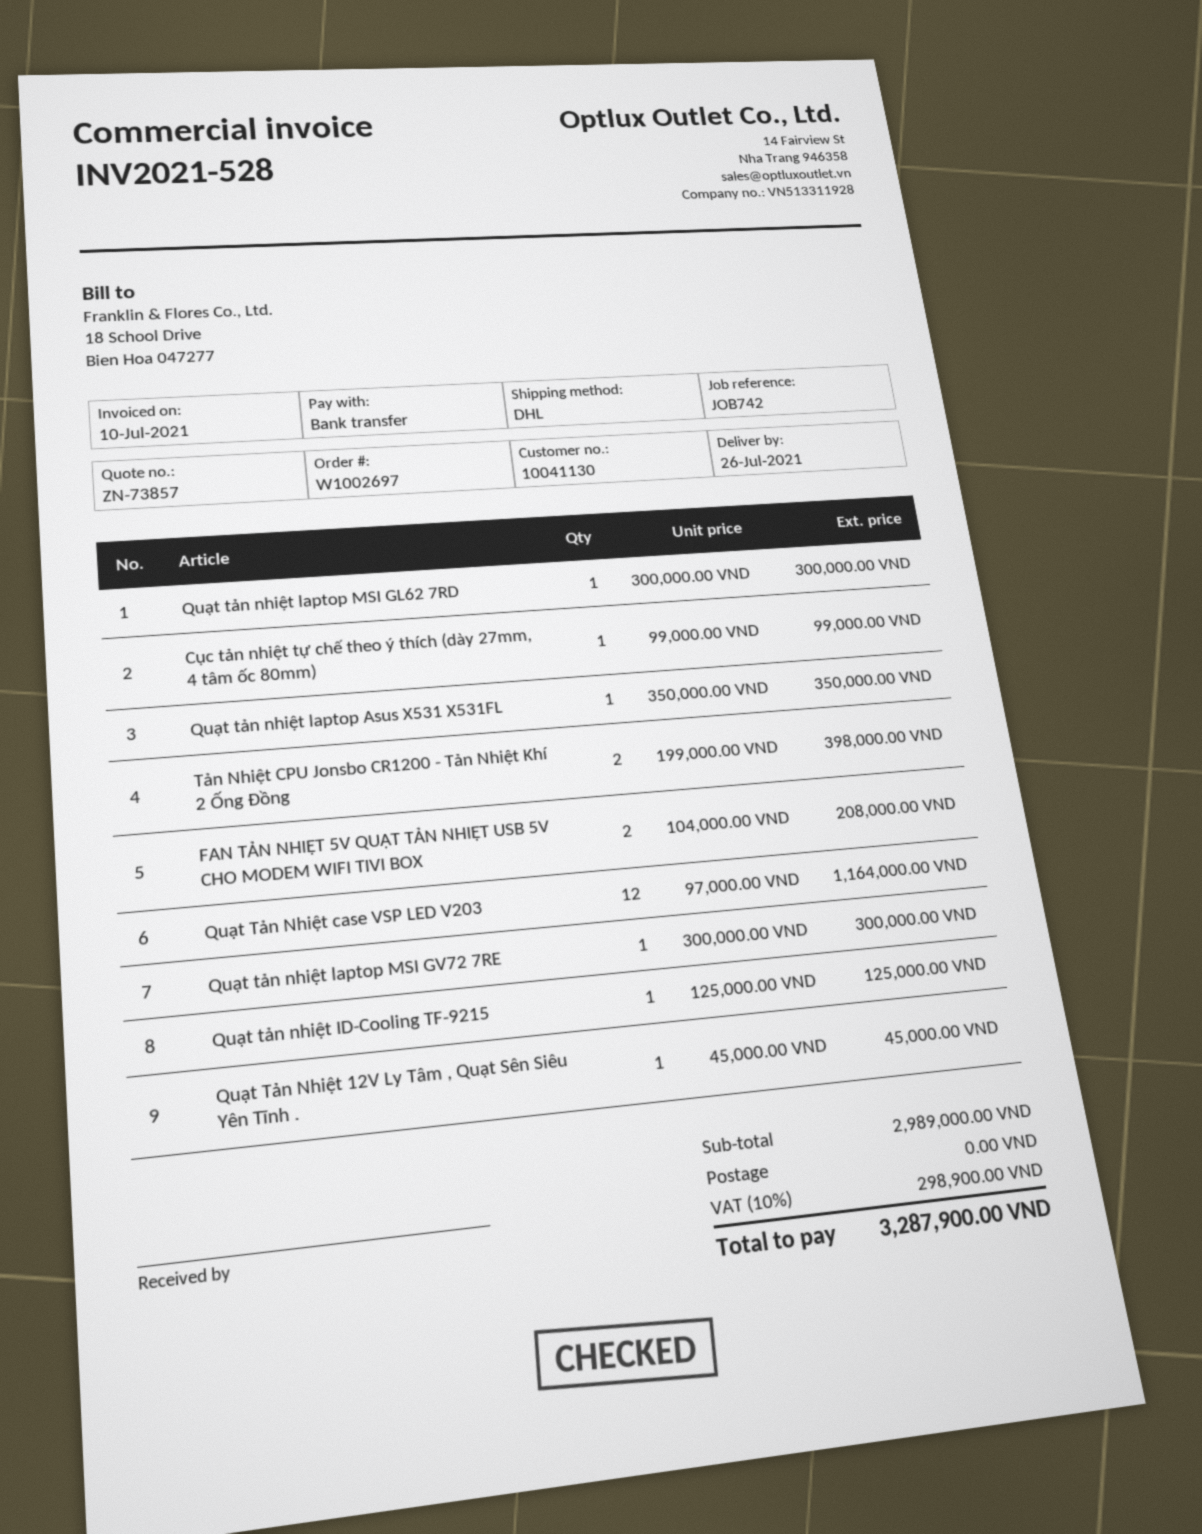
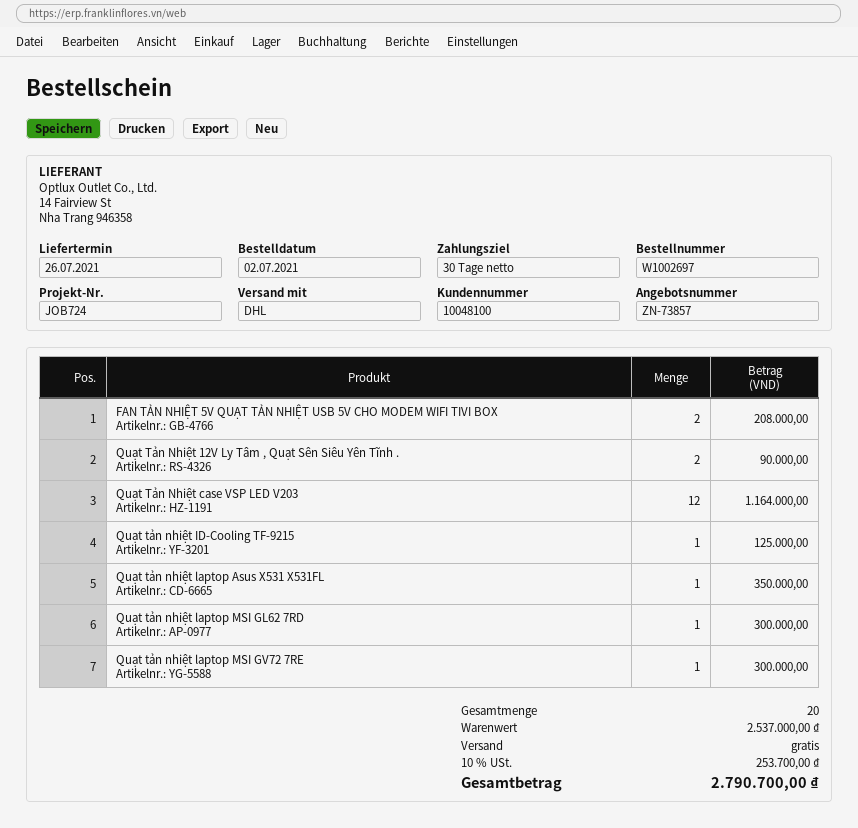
customer number: 10041130 -> 10048100
reference: JOB742 -> JOB724
Cục tản nhiệt tự chế theo ý thích (dày 27mm, 4 tâm ốc 80mm): 1 for 99000.00 -> none
Tản Nhiệt CPU Jonsbo CR1200 - Tản Nhiệt Khí 2 Ống Đồng: 2 for 398000.00 -> none
Quạt Tản Nhiệt 12V Ly Tâm , Quạt Sên Siêu Yên Tĩnh .: 1 for 45000.00 -> 2 for 90000.00
subtotal: 2989000.00 -> 2537000.00
tax: 10% = 298900.00 -> 10% = 253700.00
total: 3287900.00 -> 2790700.00

